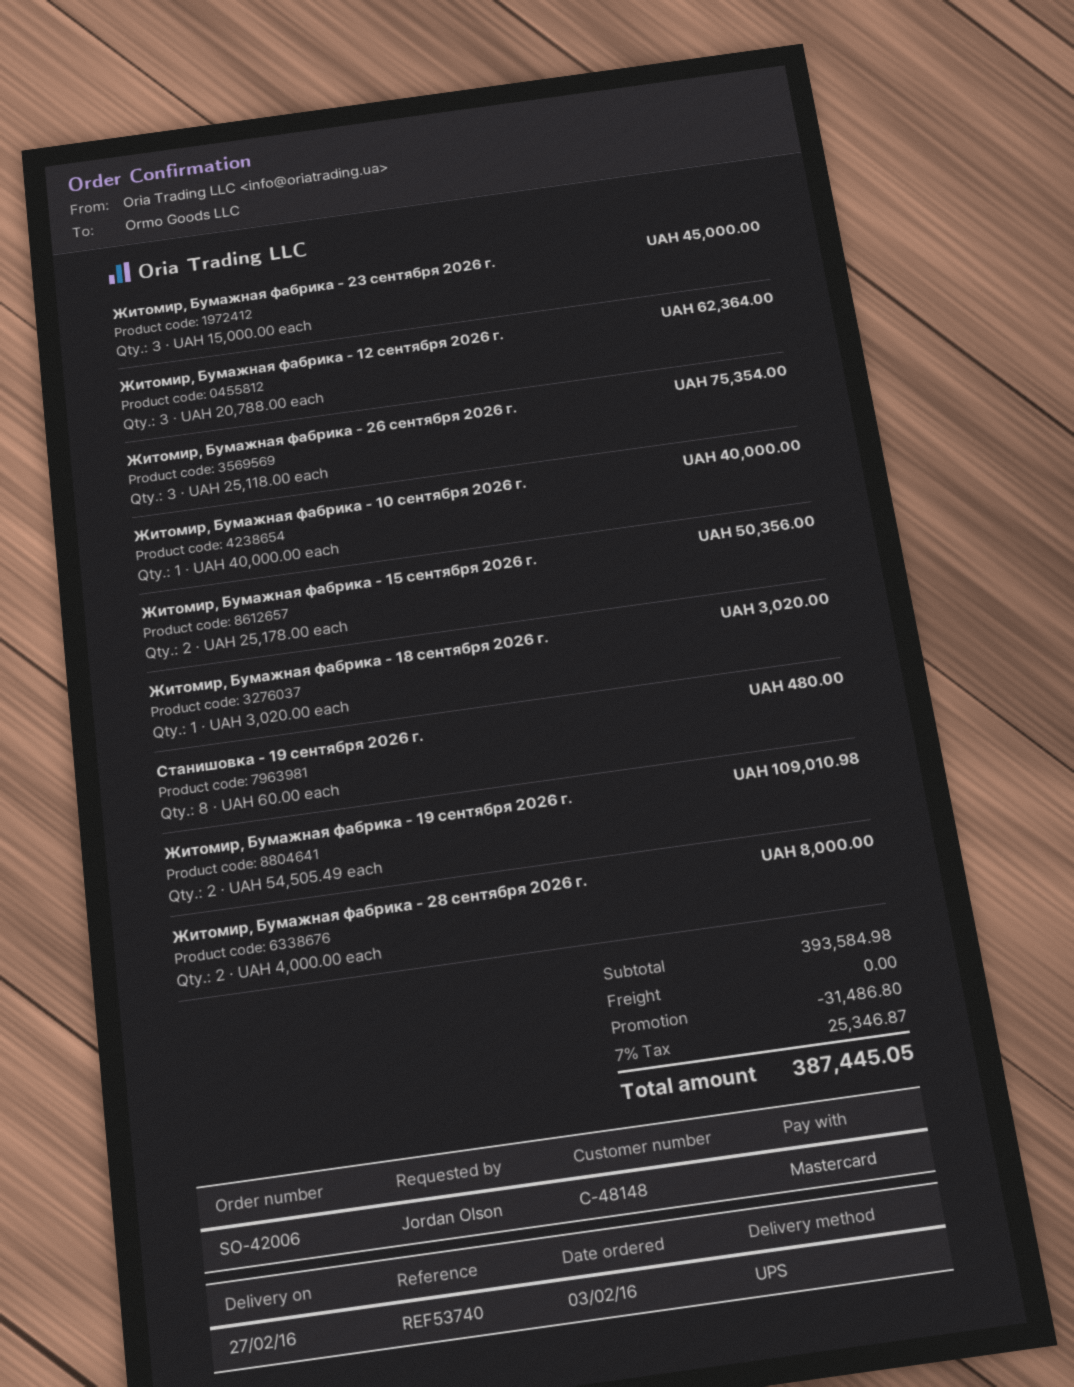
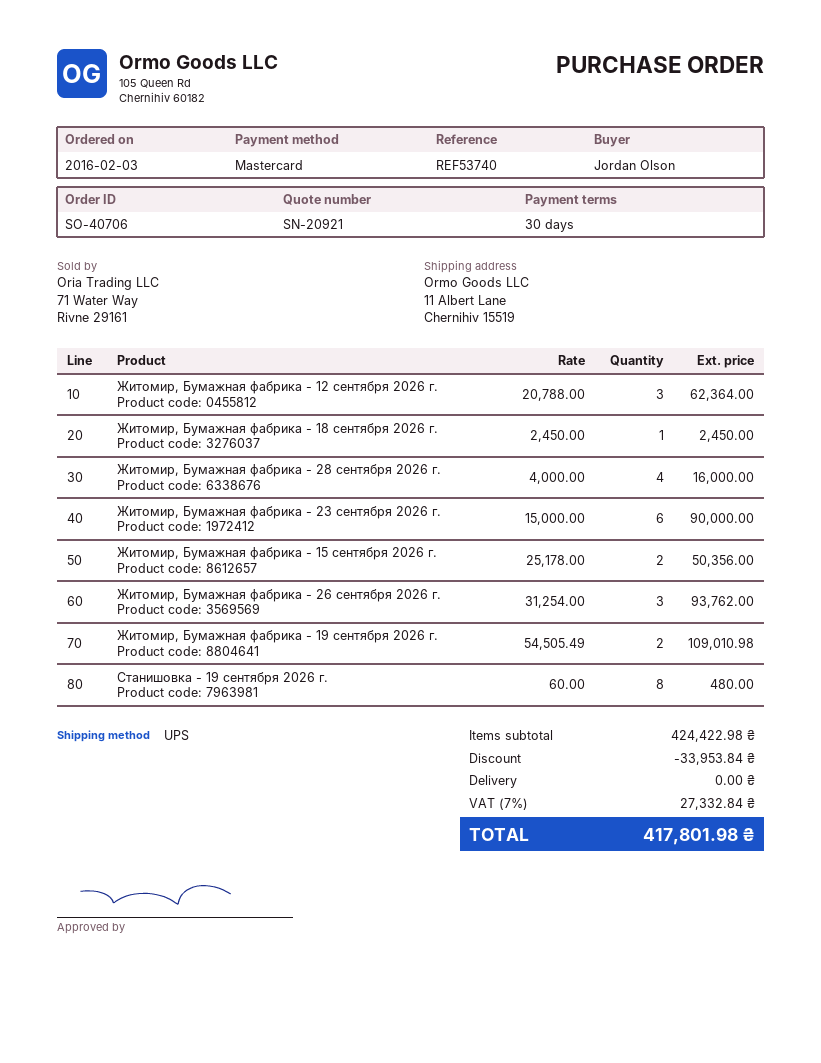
order number: SO-42006 -> SO-40706
Житомир, Бумажная фабрика - 23 сентября 2026 г.: 3 x 15000.00 = 45000.00 -> 6 x 15000.00 = 90000.00
Житомир, Бумажная фабрика - 26 сентября 2026 г.: 3 x 25118.00 = 75354.00 -> 3 x 31254.00 = 93762.00
Житомир, Бумажная фабрика - 10 сентября 2026 г.: 1 x 40000.00 = 40000.00 -> none
Житомир, Бумажная фабрика - 18 сентября 2026 г.: 1 x 3020.00 = 3020.00 -> 1 x 2450.00 = 2450.00
Житомир, Бумажная фабрика - 28 сентября 2026 г.: 2 x 4000.00 = 8000.00 -> 4 x 4000.00 = 16000.00
subtotal: 393584.98 -> 424422.98
discount: 31486.80 -> 33953.84
tax: 7% = 25346.87 -> 7% = 27332.84
total: 387445.05 -> 417801.98

